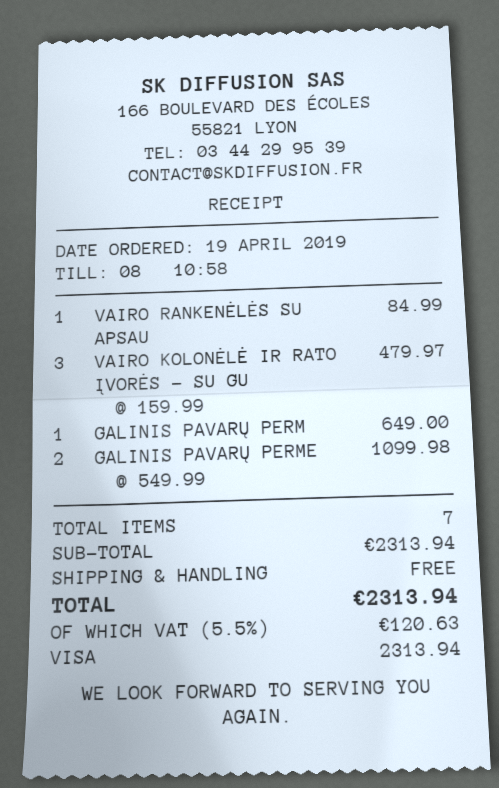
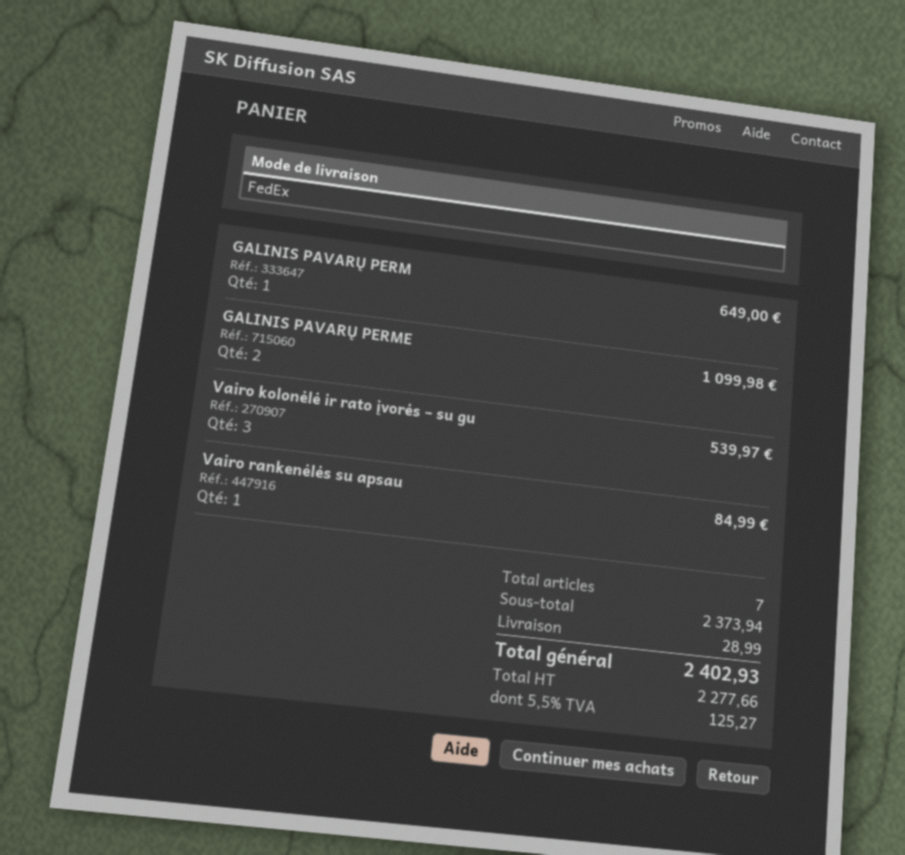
VAIRO KOLONĖLĖ IR RATO ĮVORĖS – SU GU: 3 for 479.97 -> 3 for 539.97
subtotal: 2313.94 -> 2373.94
shipping: 0.00 -> 28.99
tax: 5.5% = 120.63 -> 5.5% = 125.27
total: 2313.94 -> 2402.93

